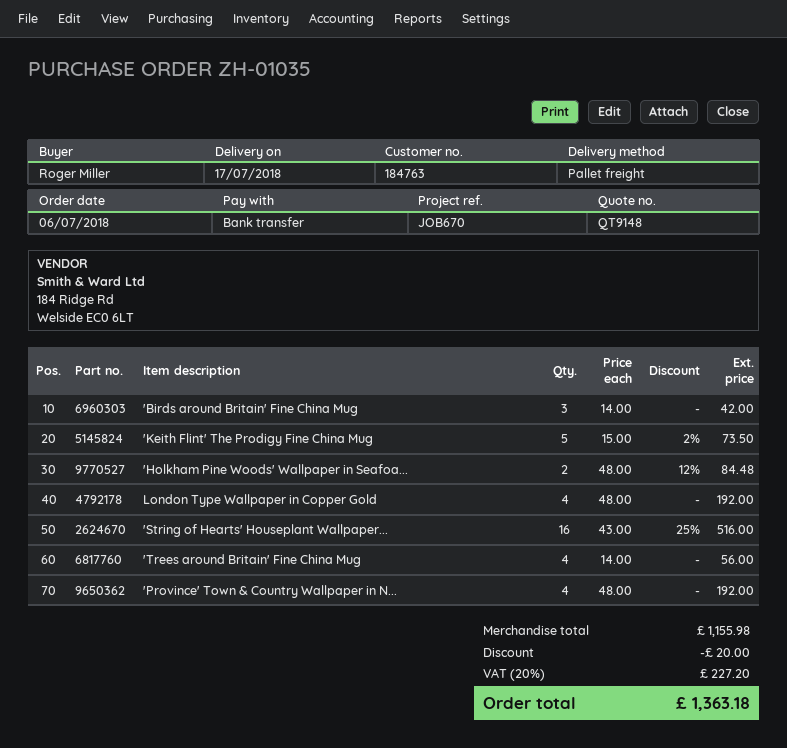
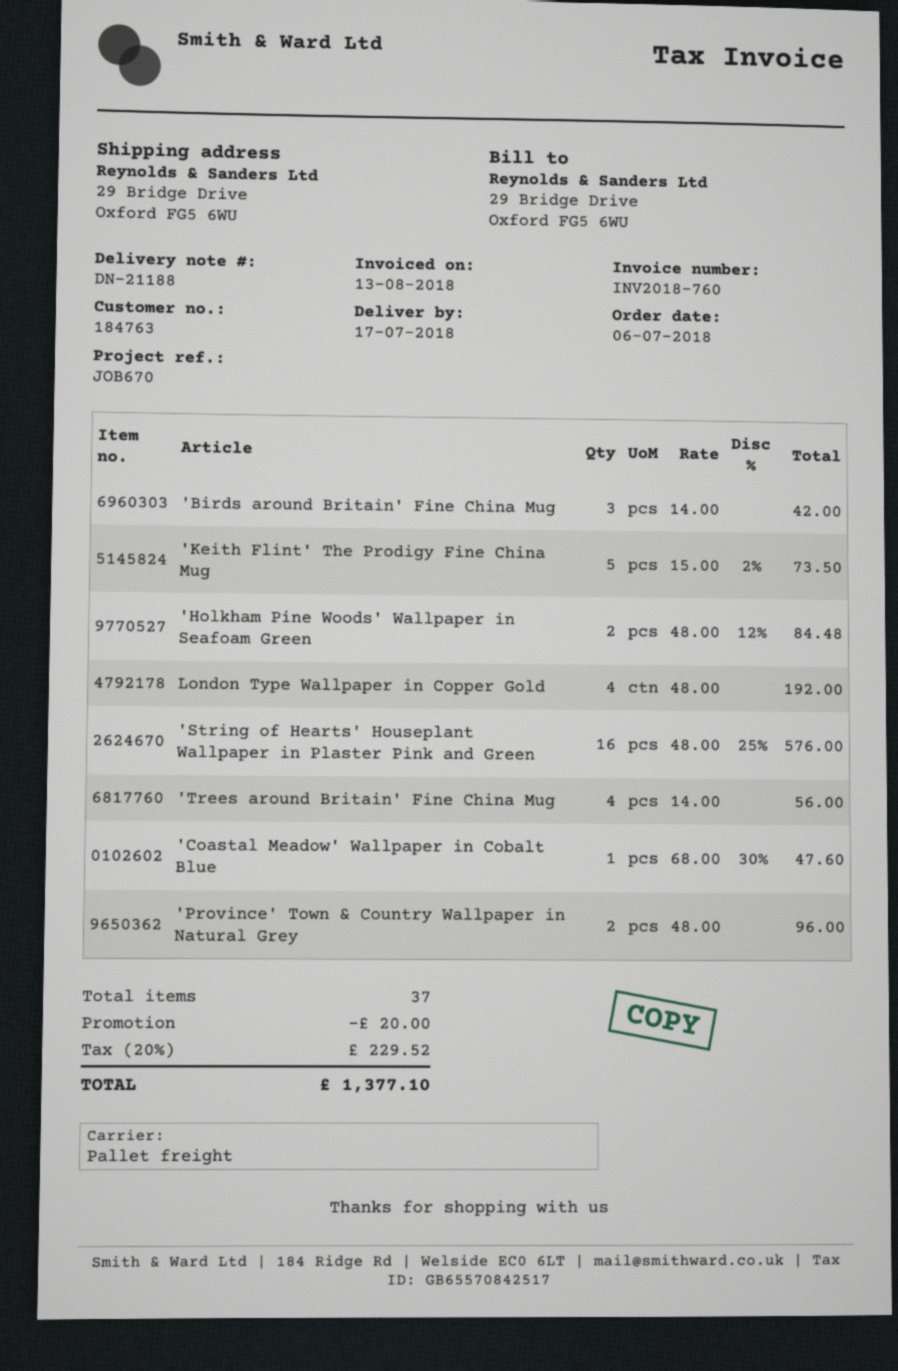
'String of Hearts' Houseplant Wallpaper...: 16 x 43.00 - 25% = 516.00 -> 16 x 48.00 - 25% = 576.00
'Province' Town & Country Wallpaper in N...: 4 x 48.00 = 192.00 -> 2 x 48.00 = 96.00
'Coastal Meadow' Wallpaper in Cobalt Blue: none -> 1 x 68.00 - 30% = 47.60
tax: 20% = 227.20 -> 20% = 229.52
total: 1363.18 -> 1377.10

